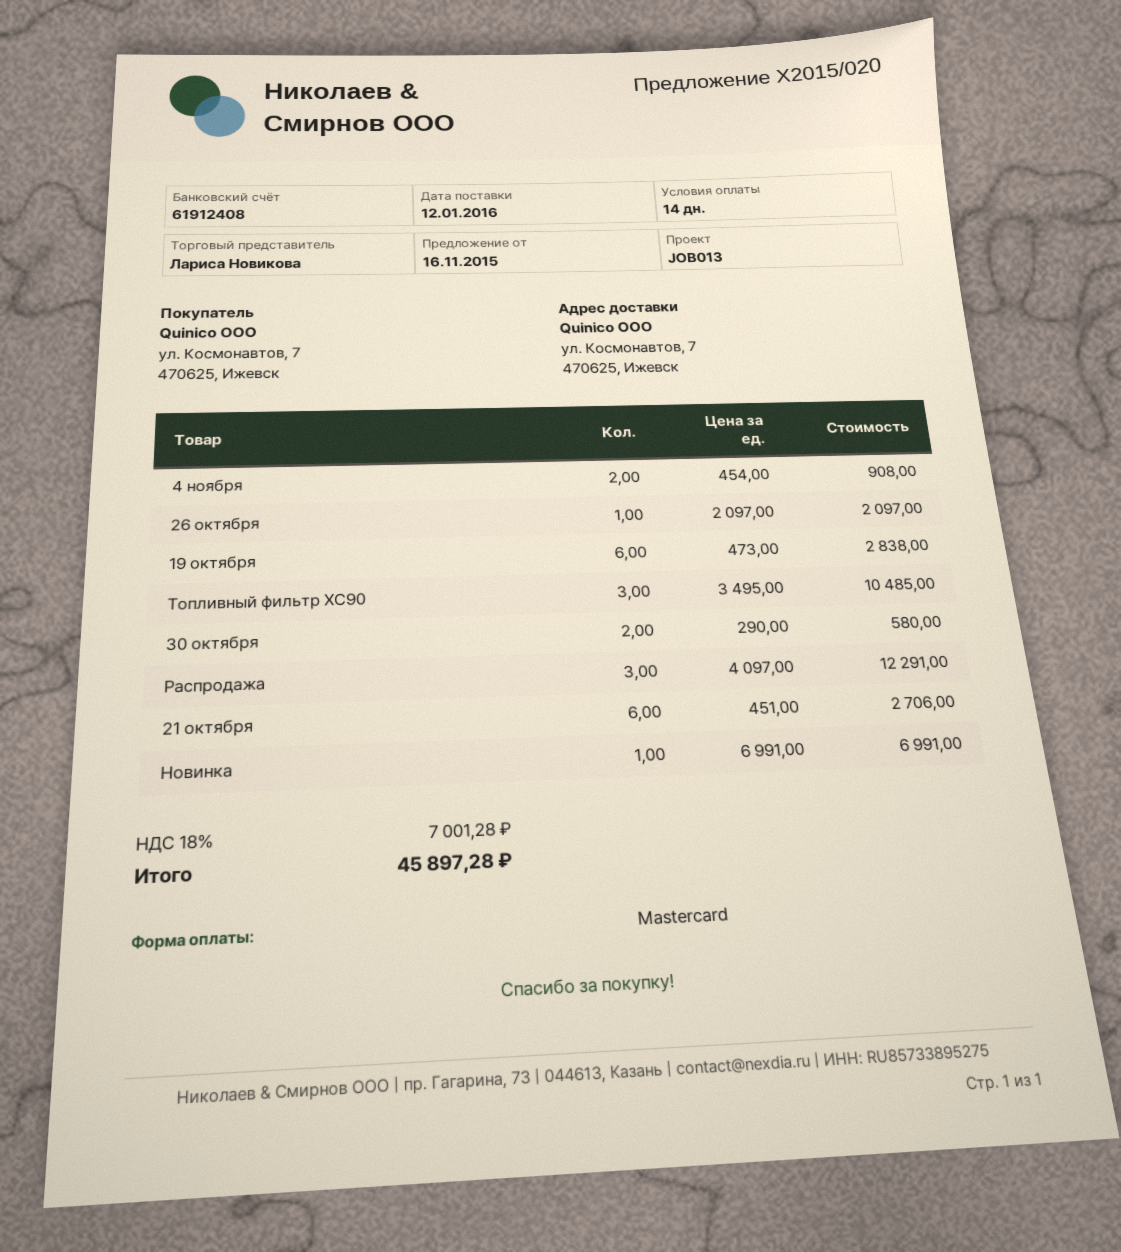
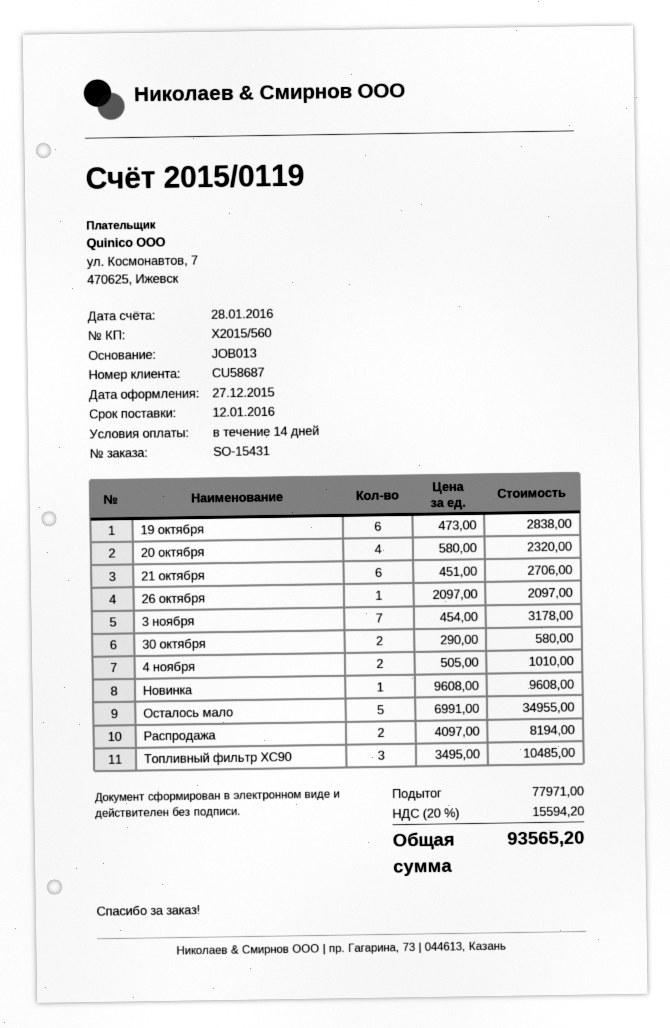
quote number: X2015/020 -> X2015/560
4 ноября: 2 x 454.00 = 908.00 -> 2 x 505.00 = 1010.00
Распродажа: 3 x 4097.00 = 12291.00 -> 2 x 4097.00 = 8194.00
Новинка: 1 x 6991.00 = 6991.00 -> 1 x 9608.00 = 9608.00
20 октября: none -> 4 x 580.00 = 2320.00
3 ноября: none -> 7 x 454.00 = 3178.00
Осталось мало: none -> 5 x 6991.00 = 34955.00
tax: 18% = 7001.28 -> 20% = 15594.20
total: 45897.28 -> 93565.20

